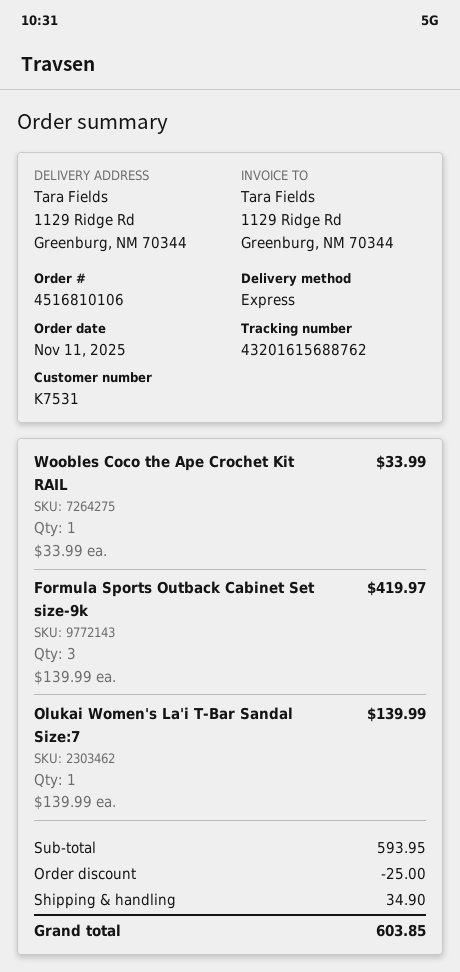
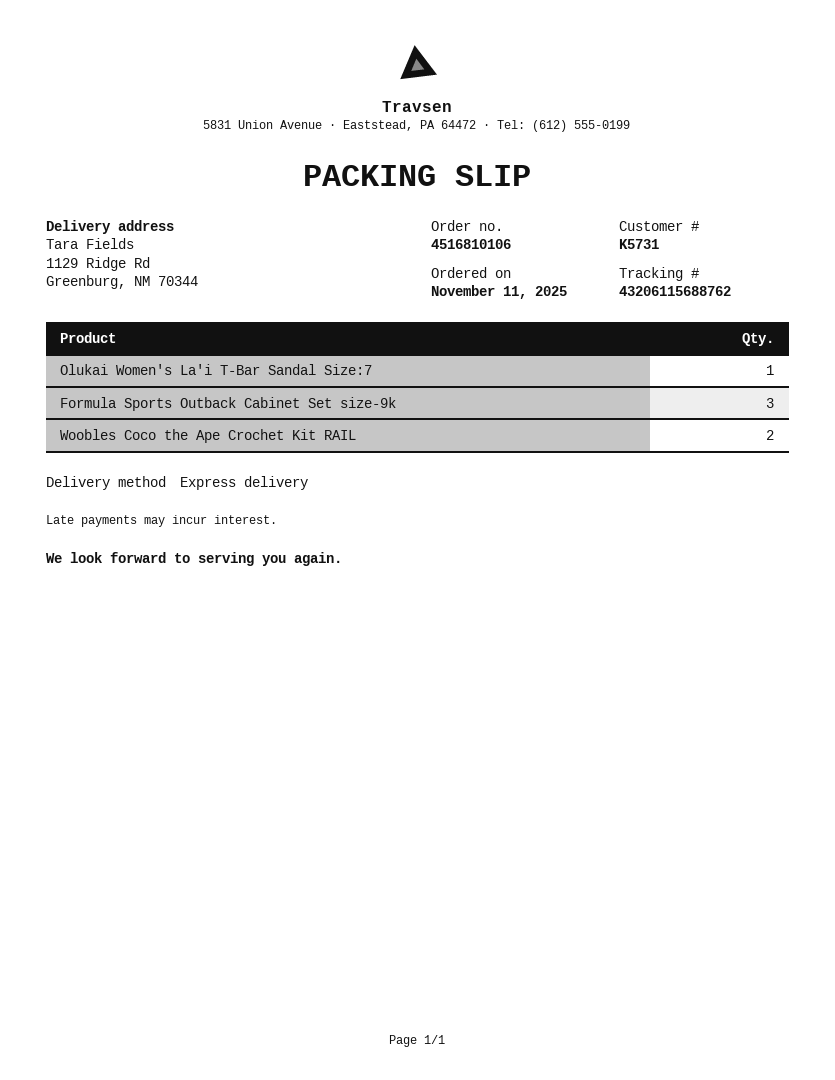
customer number: K7531 -> K5731
tracking number: 43201615688762 -> 43206115688762
Woobles Coco the Ape Crochet Kit RAIL: 1 -> 2

